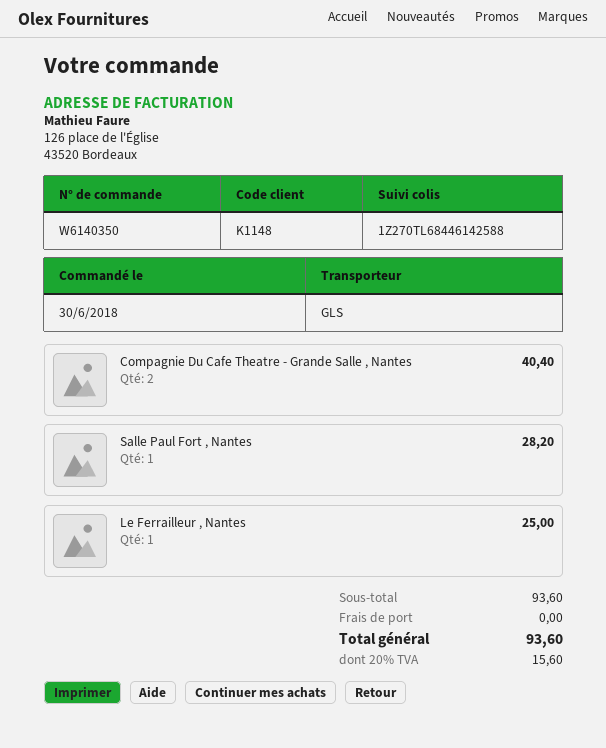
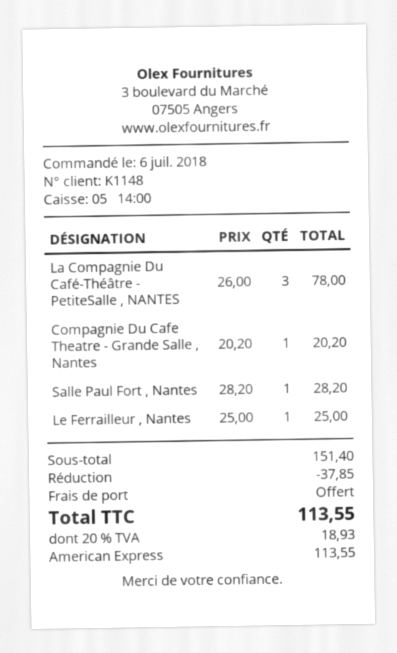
order date: 2018-06-30 -> 2018-07-06
Compagnie Du Cafe Theatre - Grande Salle , Nantes: 2 for 40.40 -> 1 for 20.20
La Compagnie Du Café-Théâtre - PetiteSalle , NANTES: none -> 3 for 78.00
subtotal: 93.60 -> 151.40
discount: none -> 37.85
tax: 20% = 15.60 -> 20% = 18.93
total: 93.60 -> 113.55

